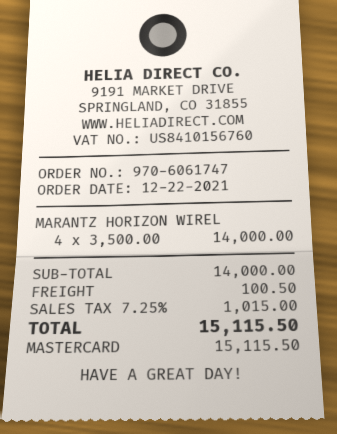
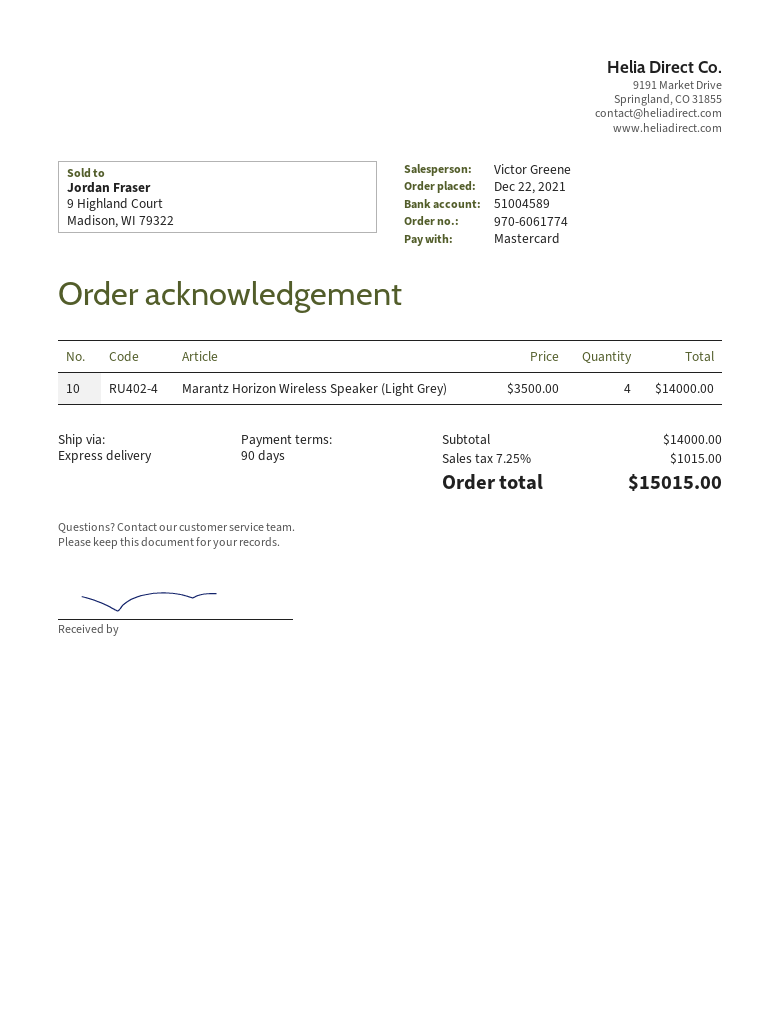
order number: 970-6061747 -> 970-6061774
shipping: 100.50 -> none
total: 15115.50 -> 15015.00

